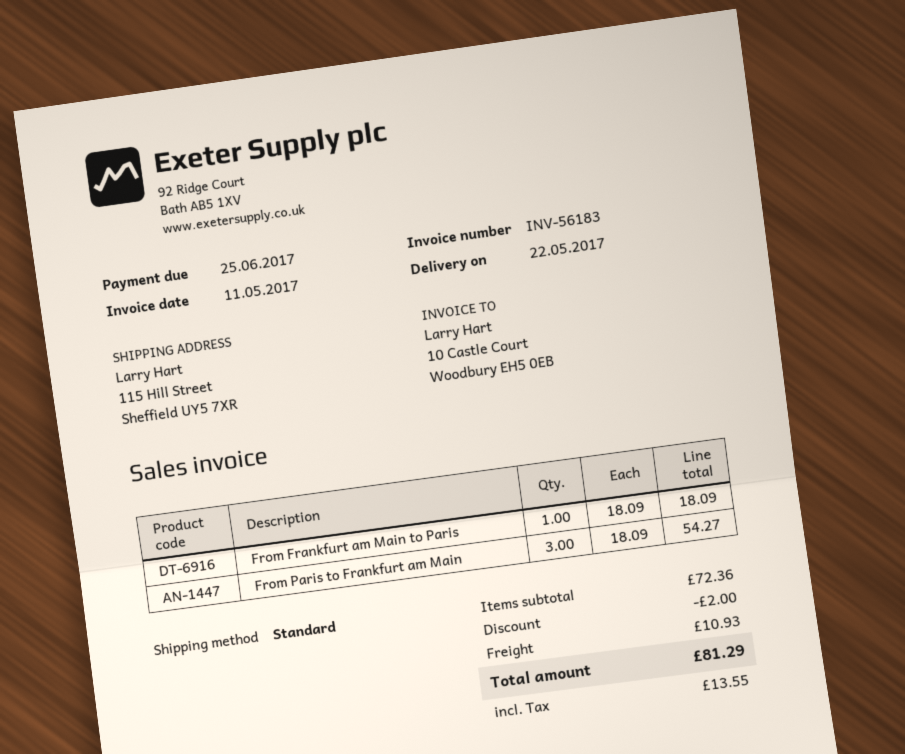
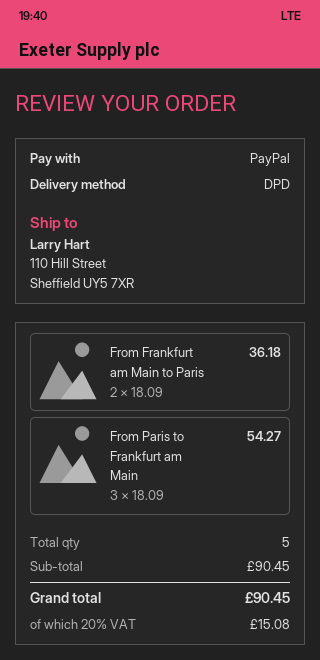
shipping method: standard -> DPD
ship to: 115 Hill Street, Sheffield UY5 7XR -> 110 Hill Street, Sheffield UY5 7XR
From Frankfurt am Main to Paris: 1 x 18.09 = 18.09 -> 2 x 18.09 = 36.18
subtotal: 72.36 -> 90.45
discount: 2.00 -> none
shipping: 10.93 -> none
tax: 13.55 -> 15.08
total: 81.29 -> 90.45

